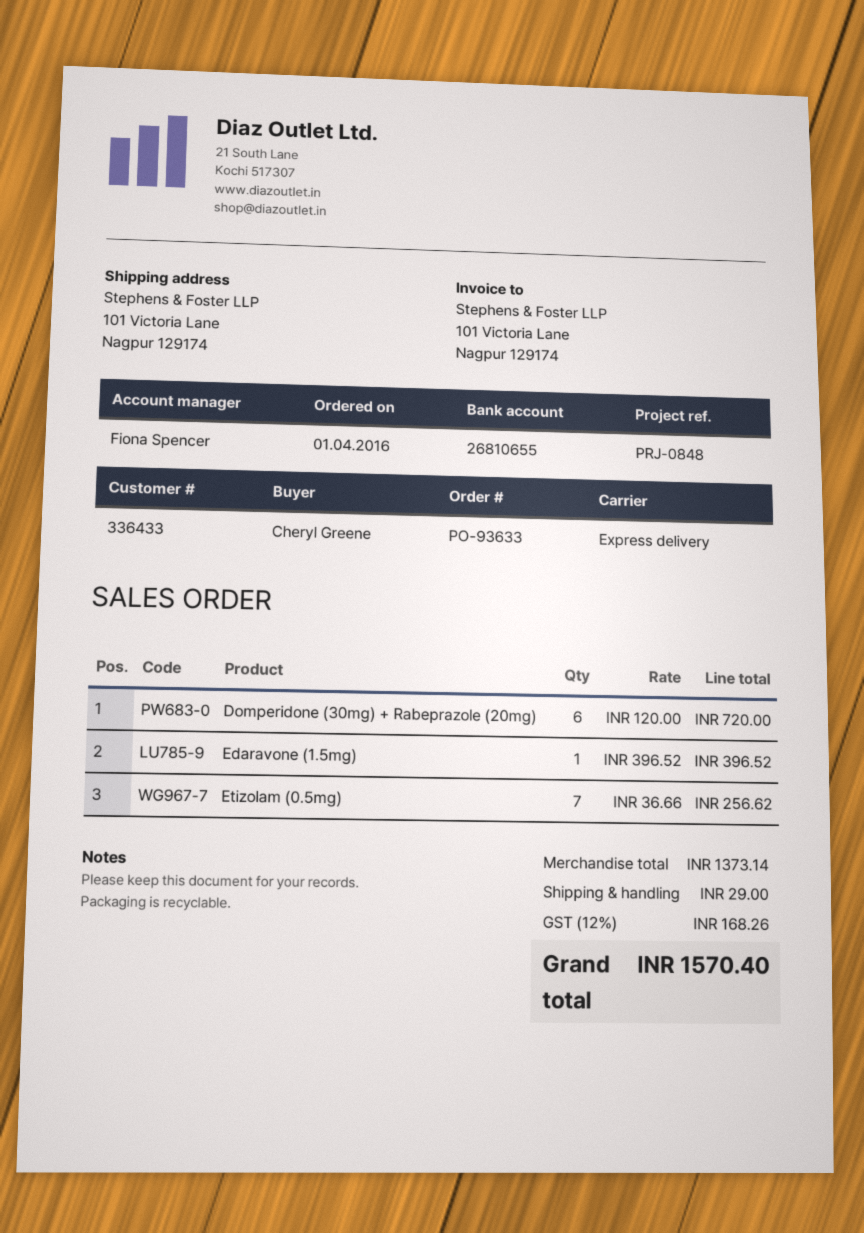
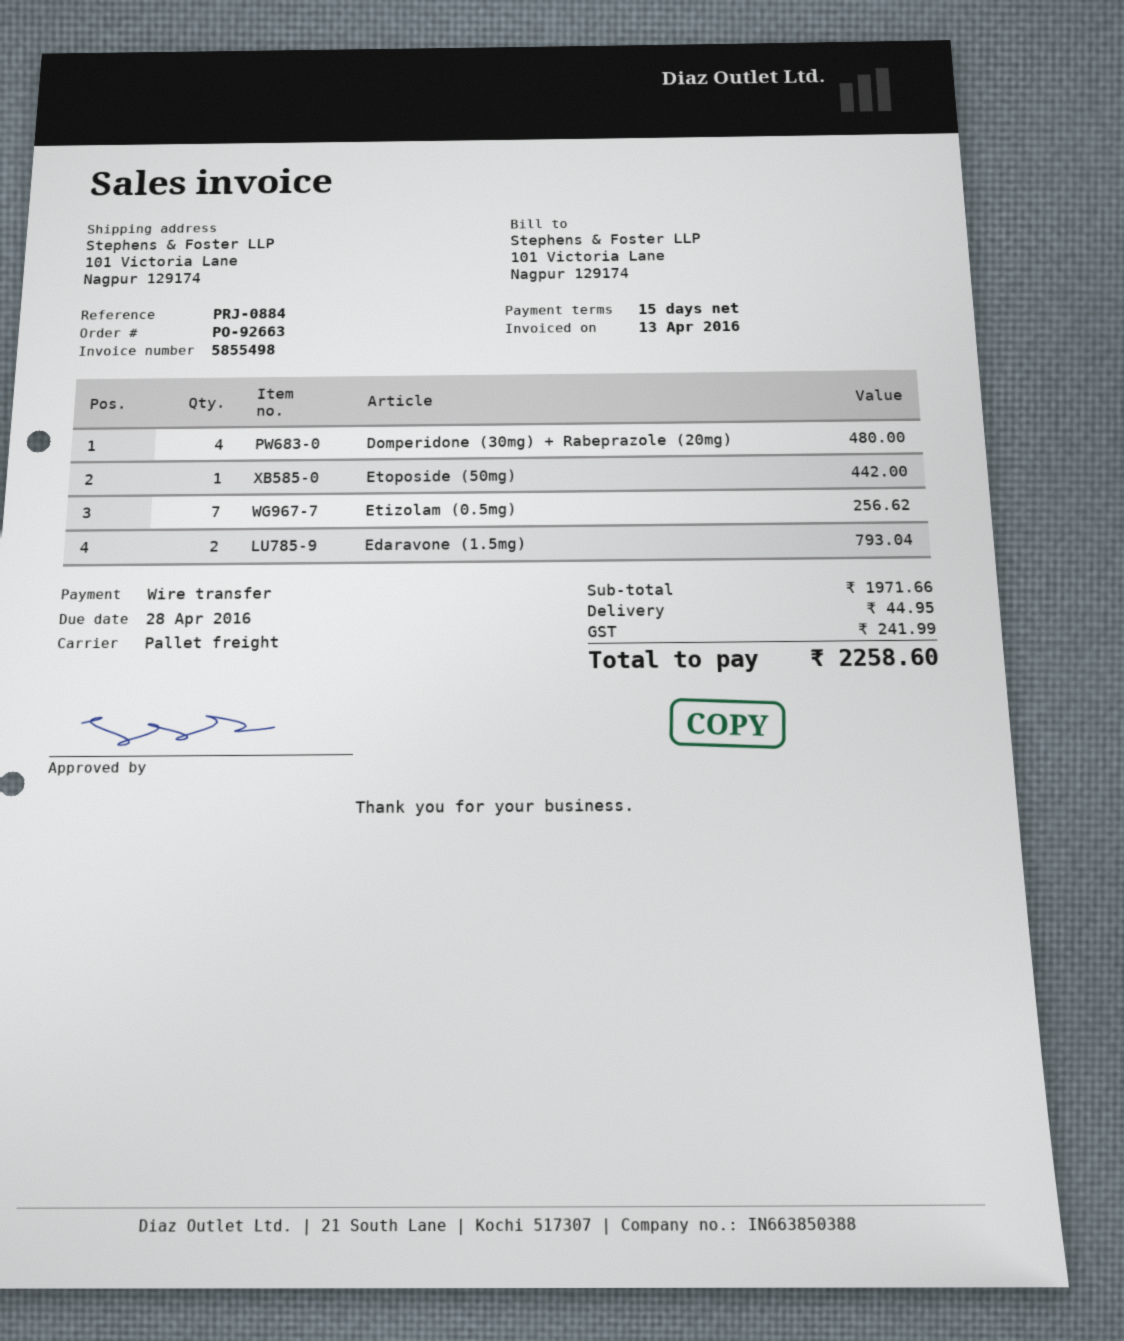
order number: PO-93633 -> PO-92663
reference: PRJ-0848 -> PRJ-0884
shipping method: express -> pallet freight
Domperidone (30mg) + Rabeprazole (20mg): 6 for 720.00 -> 4 for 480.00
Edaravone (1.5mg): 1 for 396.52 -> 2 for 793.04
Etoposide (50mg): none -> 1 for 442.00
subtotal: 1373.14 -> 1971.66
shipping: 29.00 -> 44.95
tax: 168.26 -> 241.99
total: 1570.40 -> 2258.60

